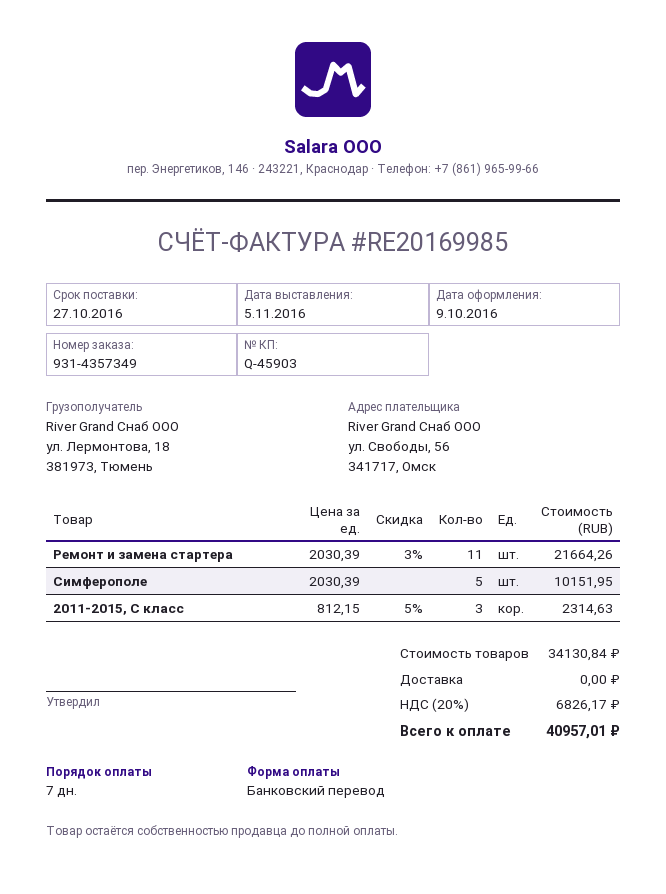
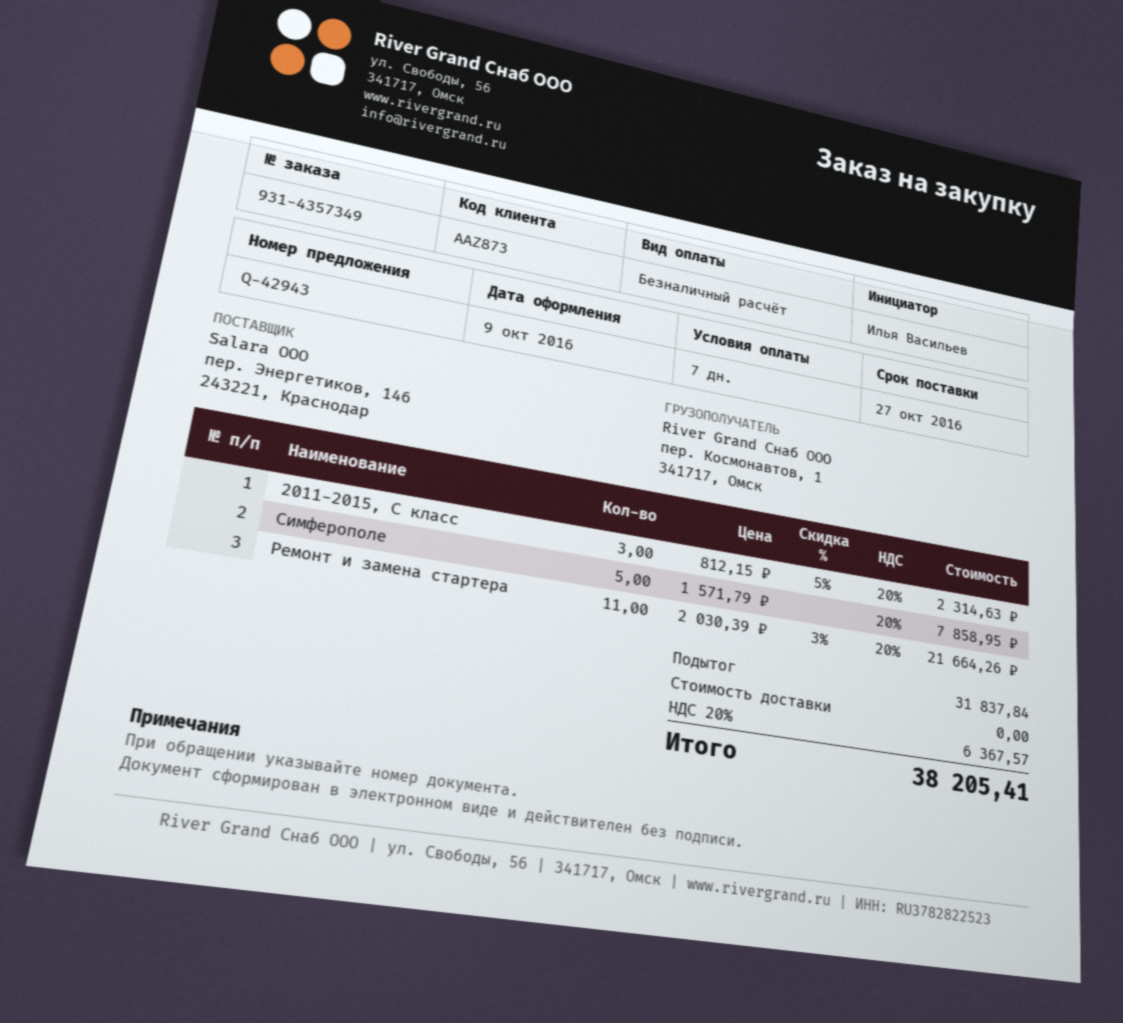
quote number: Q-45903 -> Q-42943
ship to: ул. Лермонтова, 18, 381973, Тюмень -> пер. Космонавтов, 1, 341717, Омск
Симферополе: 5 x 2030.39 = 10151.95 -> 5 x 1571.79 = 7858.95
subtotal: 34130.84 -> 31837.84
tax: 20% = 6826.17 -> 20% = 6367.57
total: 40957.01 -> 38205.41

